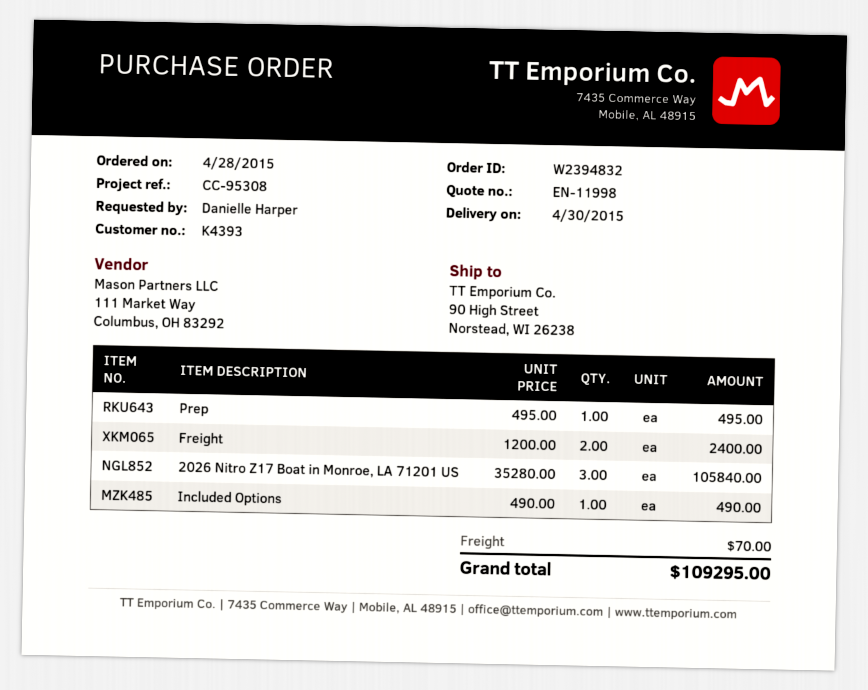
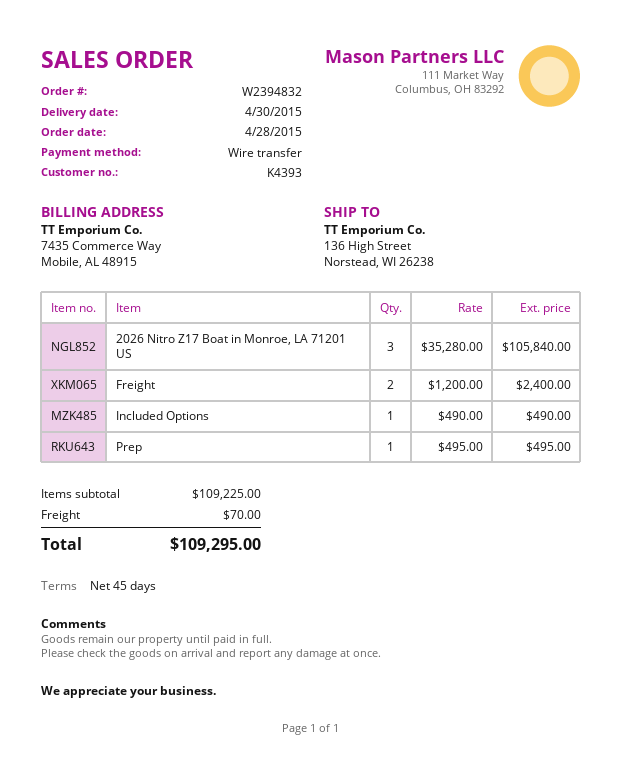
ship to: 90 High Street, Norstead, WI 26238 -> 136 High Street, Norstead, WI 26238

